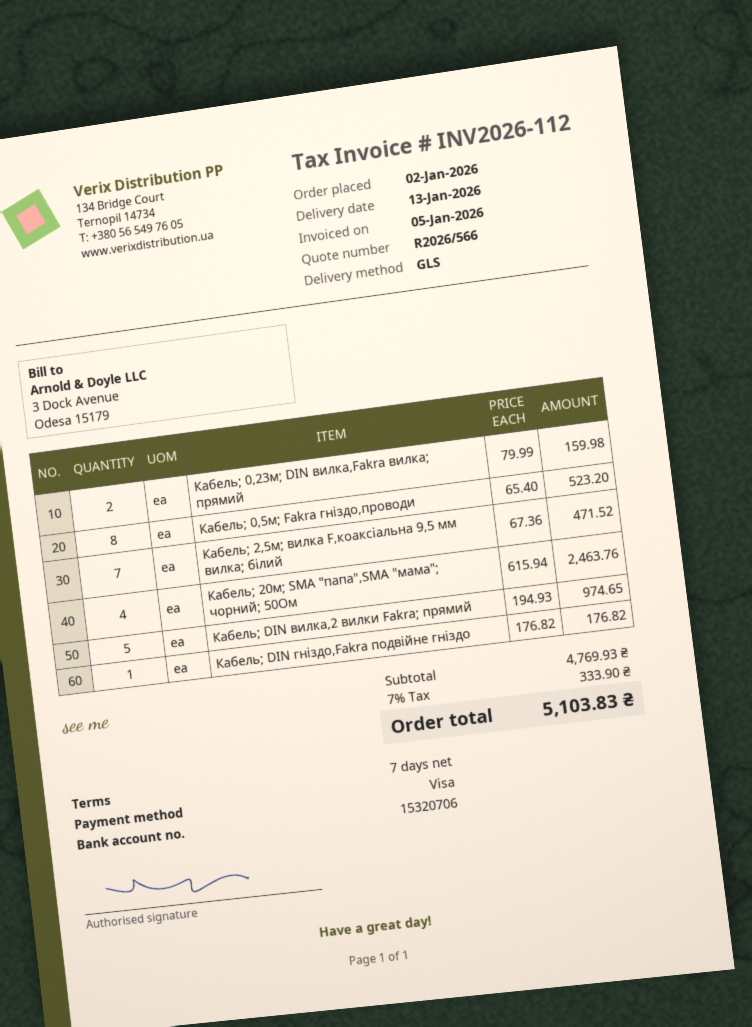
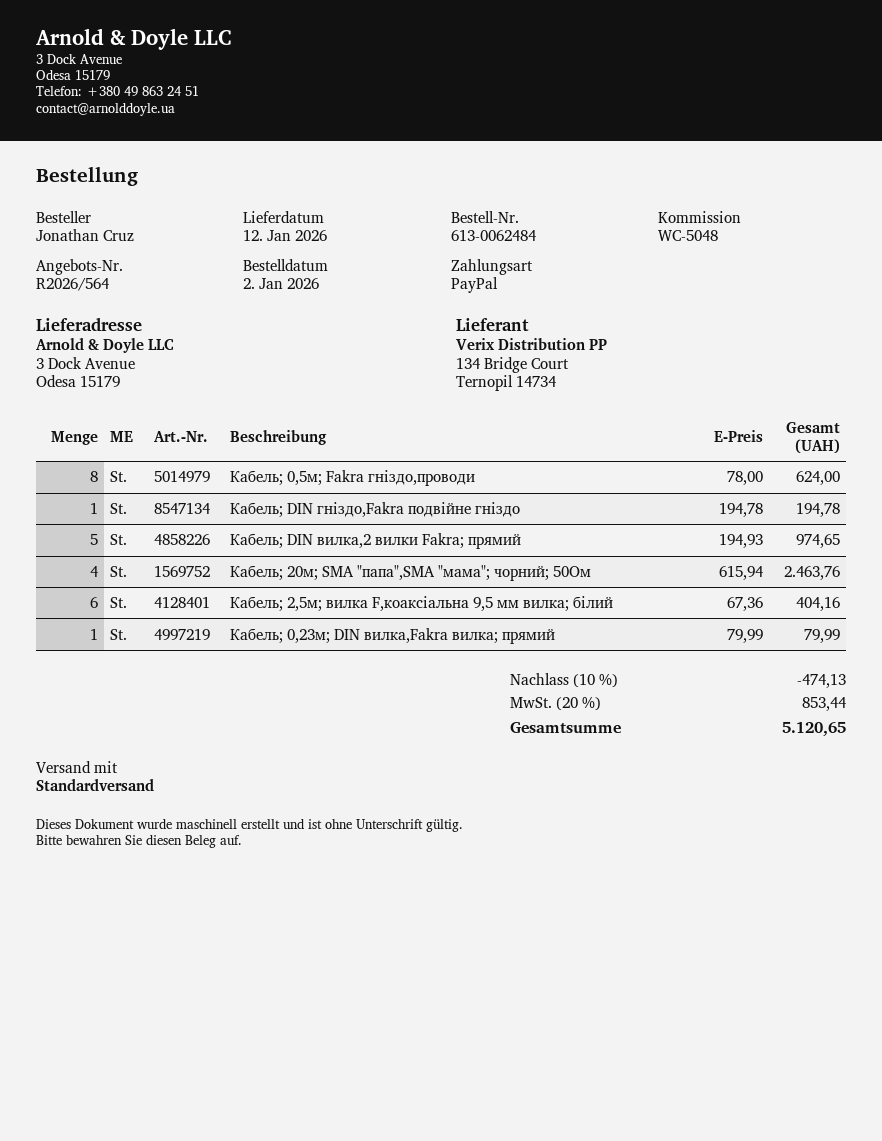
quote number: R2026/566 -> R2026/564
delivery date: 2026-01-13 -> 2026-01-12
payment method: Visa -> PayPal
shipping method: GLS -> standard
Кабель; 0,23м; DIN вилка,Fakra вилка; прямий: 2 x 79.99 = 159.98 -> 1 x 79.99 = 79.99
Кабель; 0,5м; Fakra гніздо,проводи: 8 x 65.40 = 523.20 -> 8 x 78.00 = 624.00
Кабель; 2,5м; вилка F,коаксіальна 9,5 мм вилка; білий: 7 x 67.36 = 471.52 -> 6 x 67.36 = 404.16
Кабель; DIN гніздо,Fakra подвійне гніздо: 1 x 176.82 = 176.82 -> 1 x 194.78 = 194.78
discount: none -> 10% = 474.13
tax: 7% = 333.90 -> 20% = 853.44
total: 5103.83 -> 5120.65

